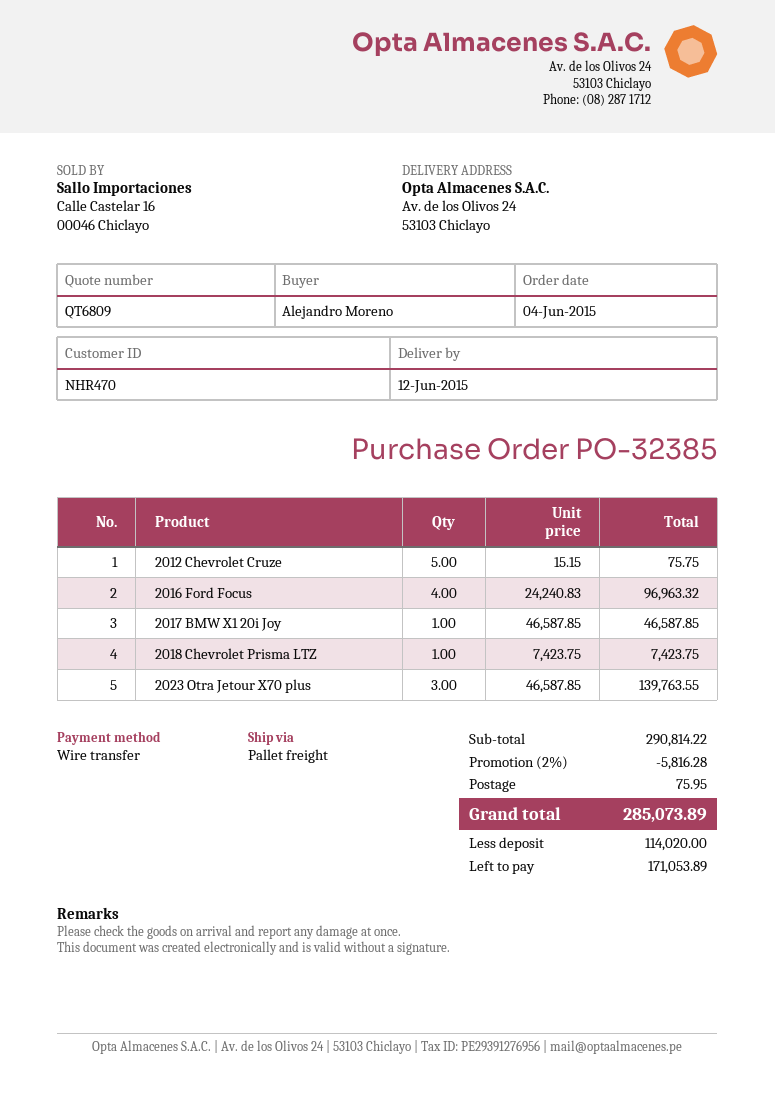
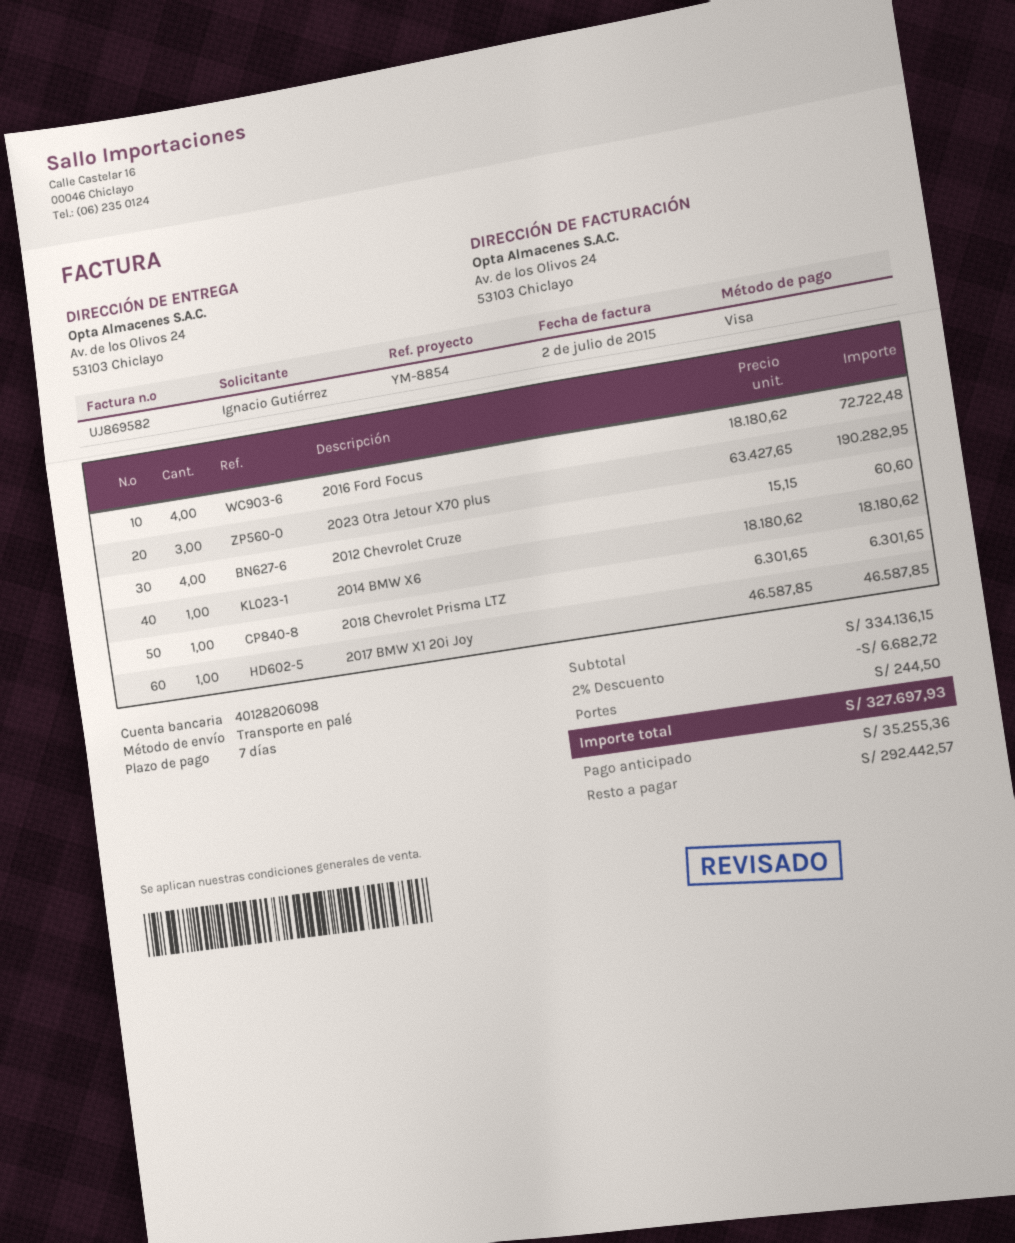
ordered by: Alejandro Moreno -> Ignacio Gutiérrez
payment method: bank transfer -> Visa
2012 Chevrolet Cruze: 5 x 15.15 = 75.75 -> 4 x 15.15 = 60.60
2016 Ford Focus: 4 x 24240.83 = 96963.32 -> 4 x 18180.62 = 72722.48
2018 Chevrolet Prisma LTZ: 1 x 7423.75 = 7423.75 -> 1 x 6301.65 = 6301.65
2023 Otra Jetour X70 plus: 3 x 46587.85 = 139763.55 -> 3 x 63427.65 = 190282.95
2014 BMW X6: none -> 1 x 18180.62 = 18180.62
subtotal: 290814.22 -> 334136.15
discount: 2% = 5816.28 -> 2% = 6682.72
shipping: 75.95 -> 244.50
total: 285073.89 -> 327697.93
deposit: 114020.00 -> 35255.36
balance: 171053.89 -> 292442.57

